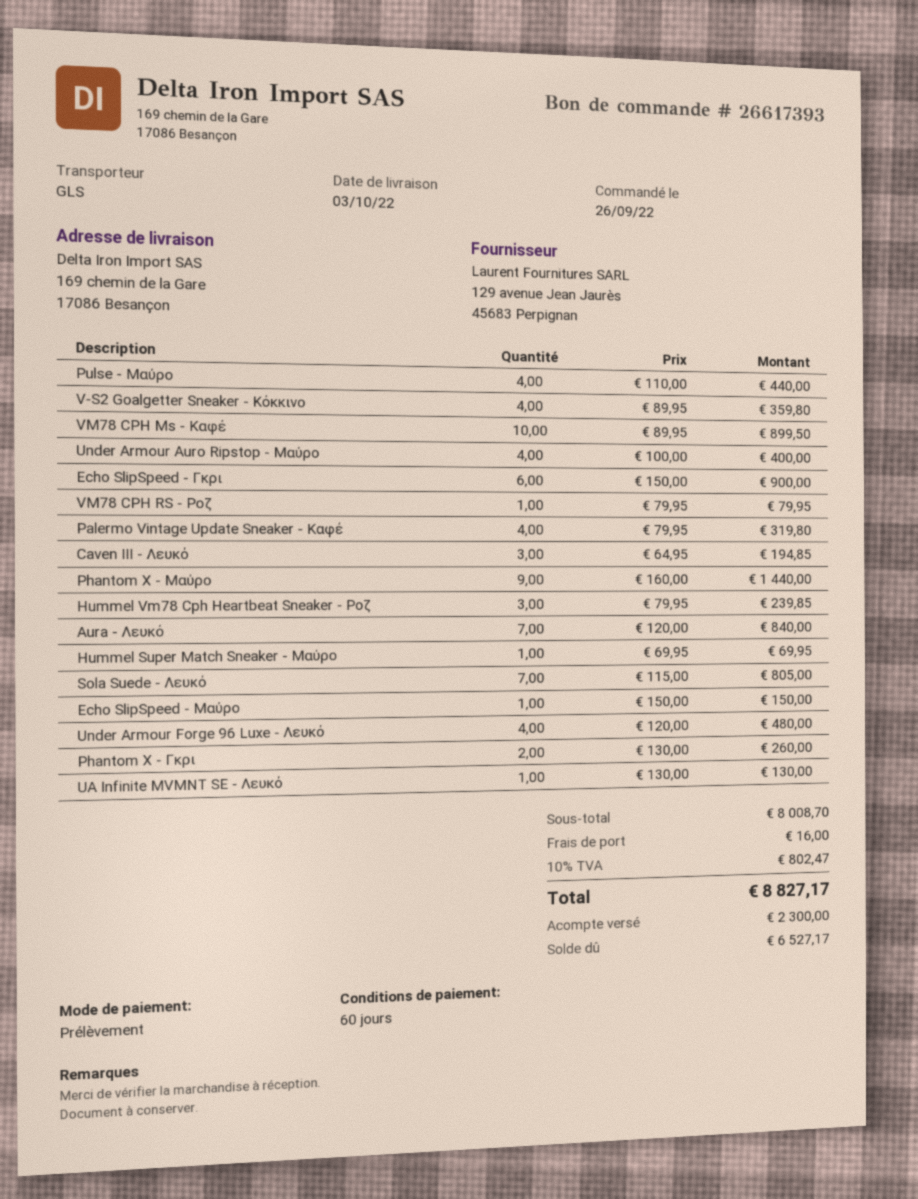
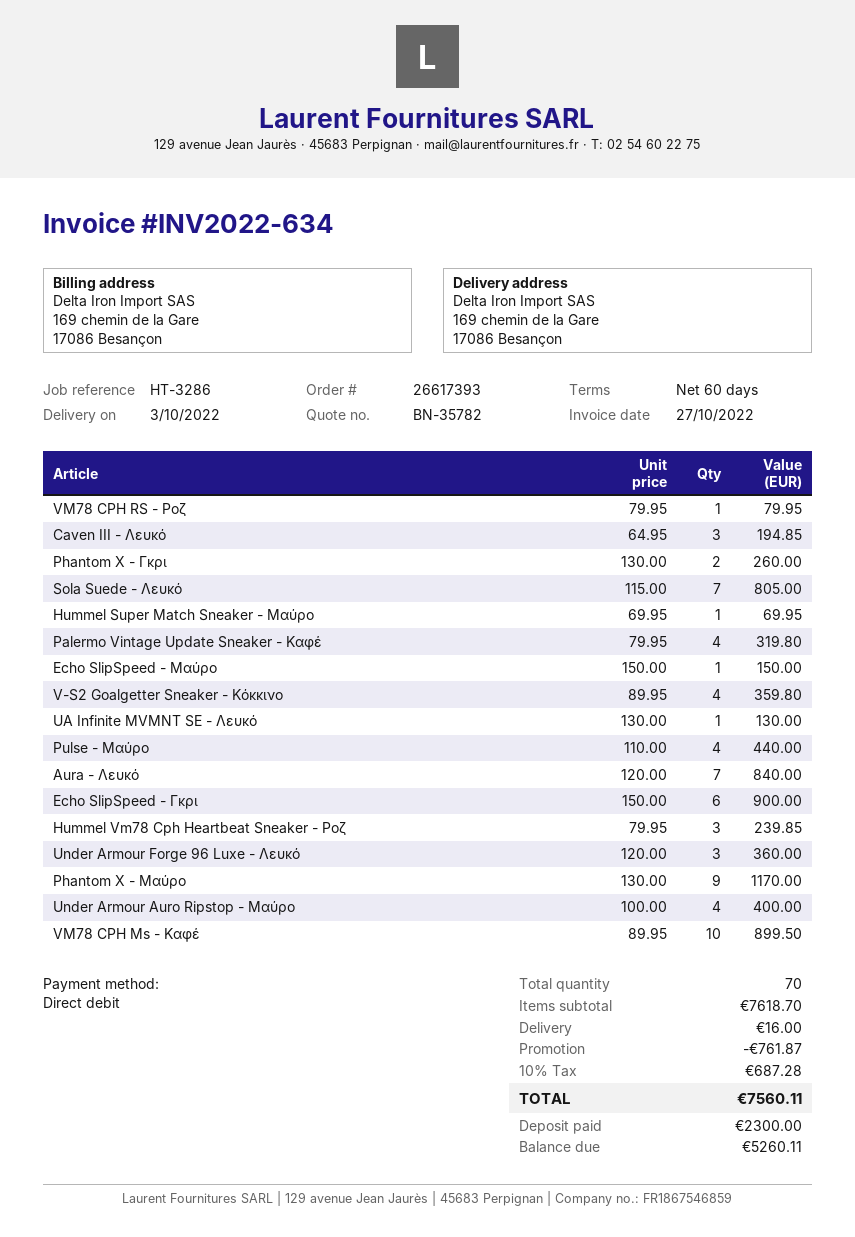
Phantom X - Μαύρο: 9 x 160.00 = 1440.00 -> 9 x 130.00 = 1170.00
Under Armour Forge 96 Luxe - Λευκό: 4 x 120.00 = 480.00 -> 3 x 120.00 = 360.00
subtotal: 8008.70 -> 7618.70
discount: none -> 761.87
tax: 10% = 802.47 -> 10% = 687.28
total: 8827.17 -> 7560.11
balance: 6527.17 -> 5260.11

